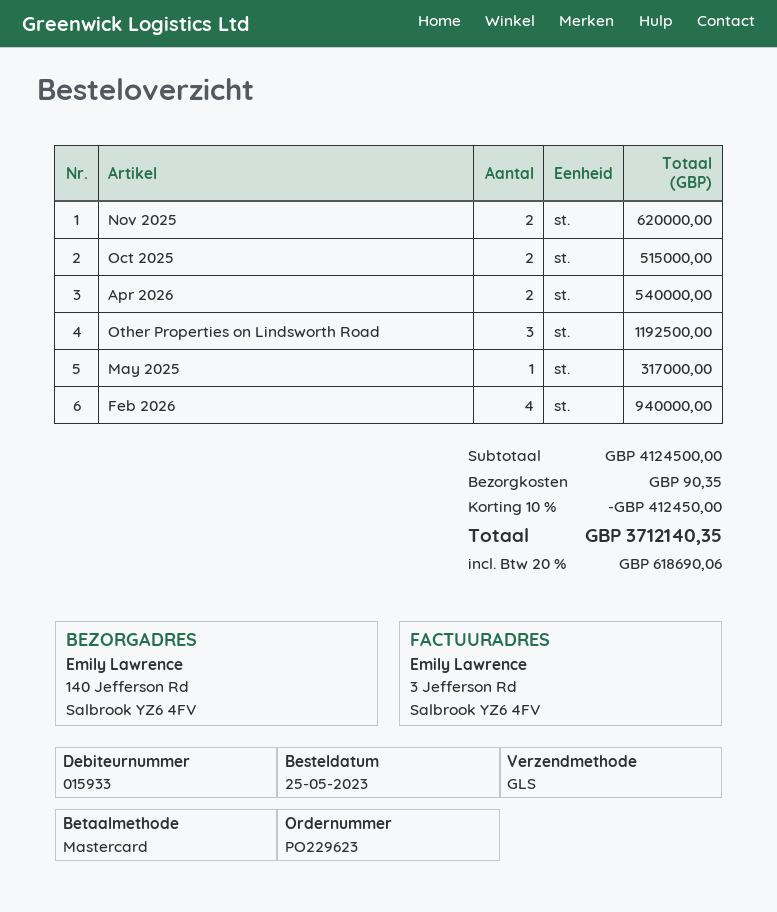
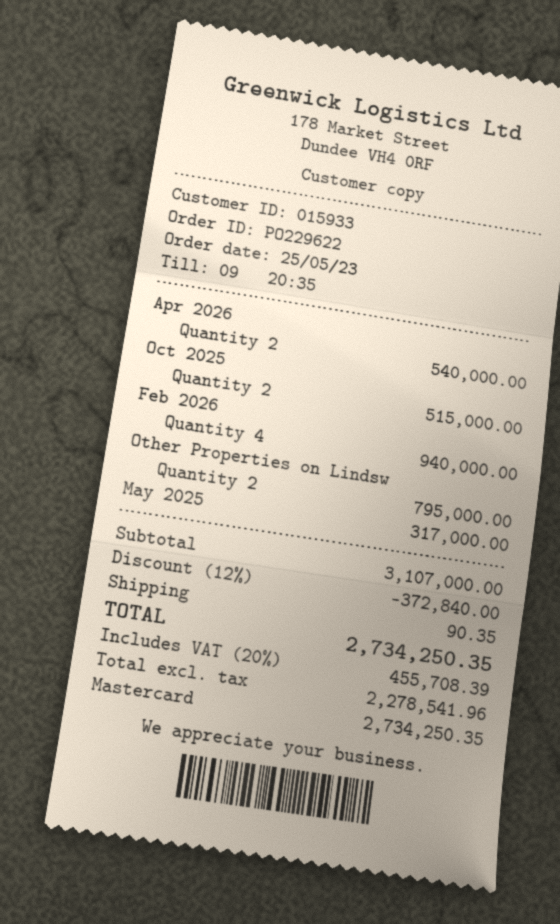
order number: PO229623 -> PO229622
Nov 2025: 2 for 620000.00 -> none
Other Properties on Lindsworth Road: 3 for 1192500.00 -> 2 for 795000.00
subtotal: 4124500.00 -> 3107000.00
discount: 10% = 412450.00 -> 12% = 372840.00
tax: 20% = 618690.06 -> 20% = 455708.39
total: 3712140.35 -> 2734250.35

